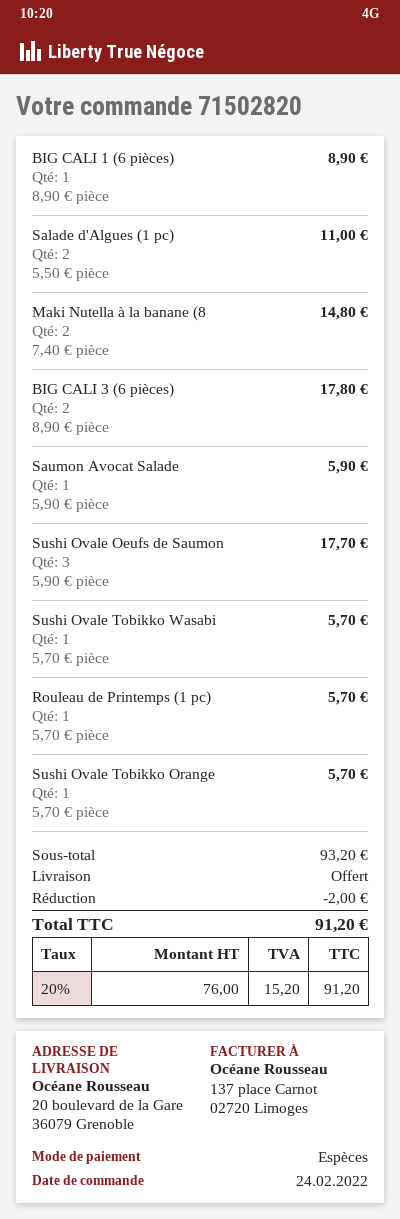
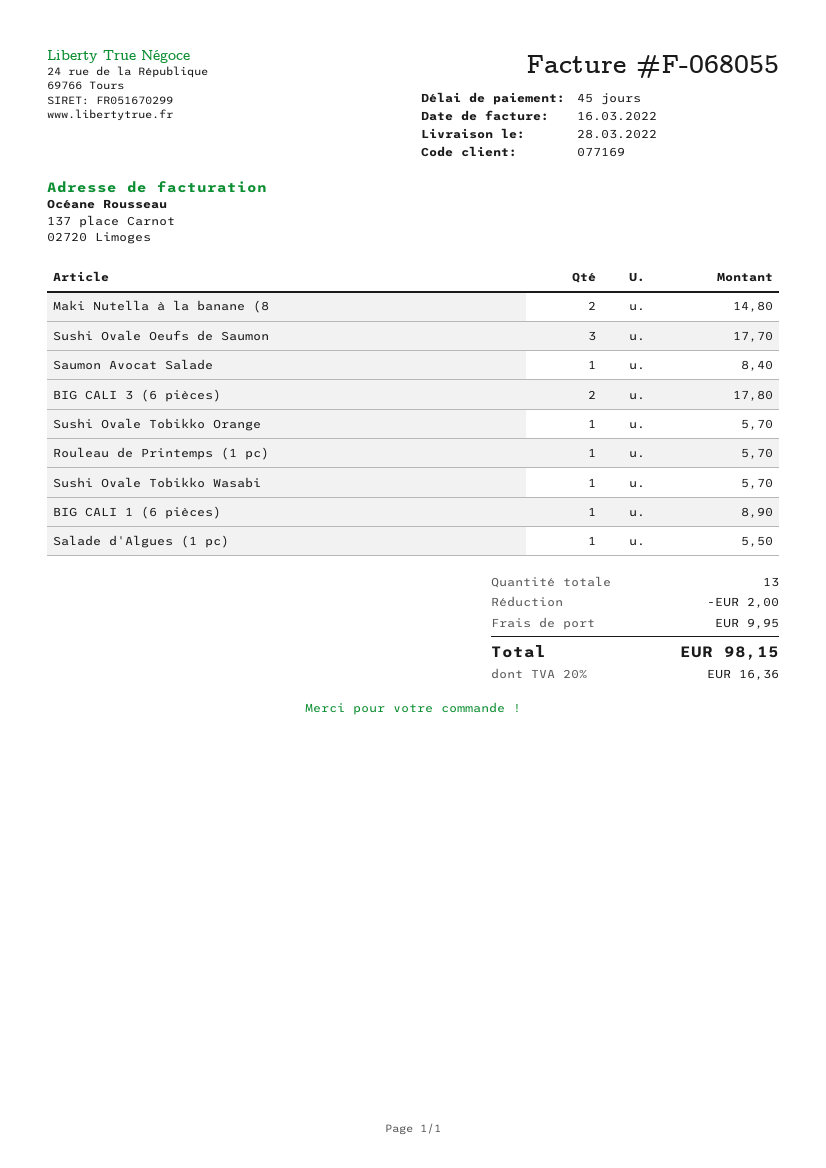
Salade d'Algues (1 pc): 2 for 11.00 -> 1 for 5.50
Saumon Avocat Salade: 1 for 5.90 -> 1 for 8.40
shipping: 0.00 -> 9.95
tax: 20% = 15.20 -> 20% = 16.36
total: 91.20 -> 98.15

